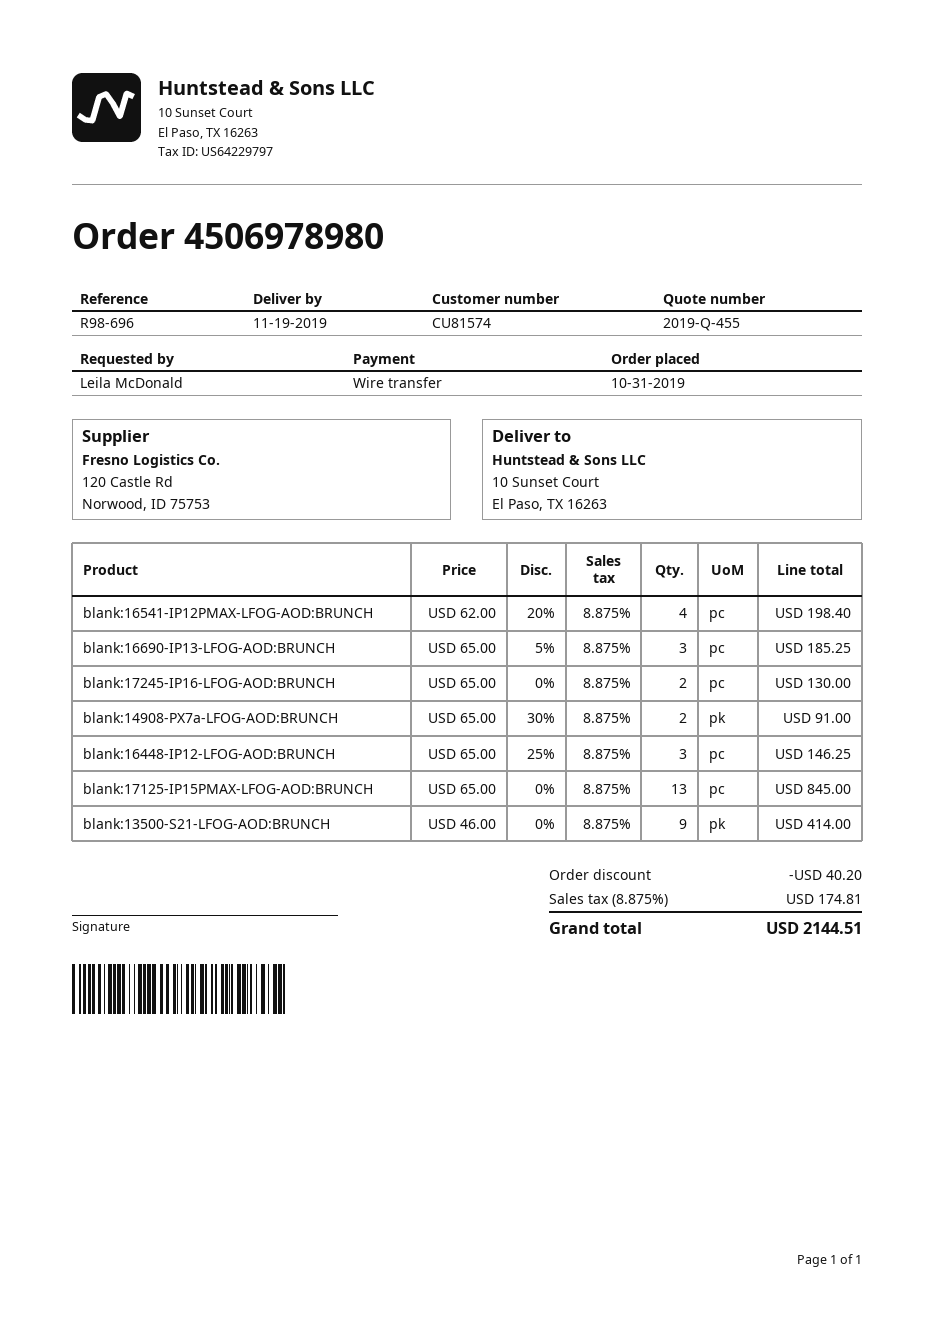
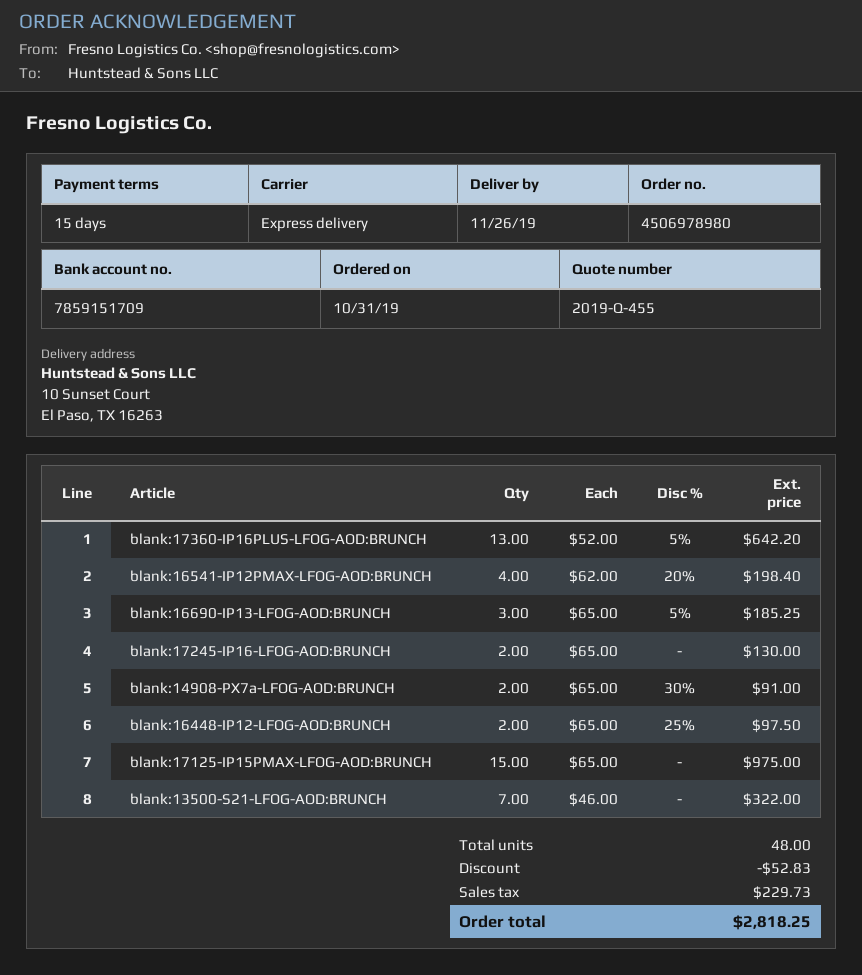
delivery date: 2019-11-19 -> 2019-11-26
blank:16448-IP12-LFOG-AOD:BRUNCH: 3 x 65.00 - 25% = 146.25 -> 2 x 65.00 - 25% = 97.50
blank:17125-IP15PMAX-LFOG-AOD:BRUNCH: 13 x 65.00 = 845.00 -> 15 x 65.00 = 975.00
blank:13500-S21-LFOG-AOD:BRUNCH: 9 x 46.00 = 414.00 -> 7 x 46.00 = 322.00
blank:17360-IP16PLUS-LFOG-AOD:BRUNCH: none -> 13 x 52.00 - 5% = 642.20
discount: 40.20 -> 52.83
tax: 174.81 -> 229.73
total: 2144.51 -> 2818.25

